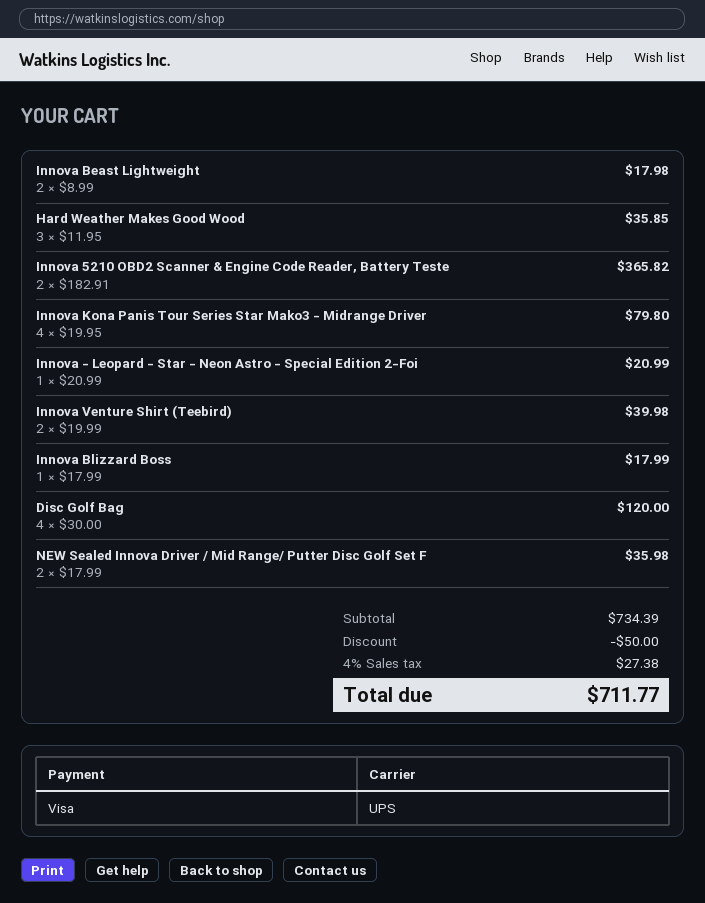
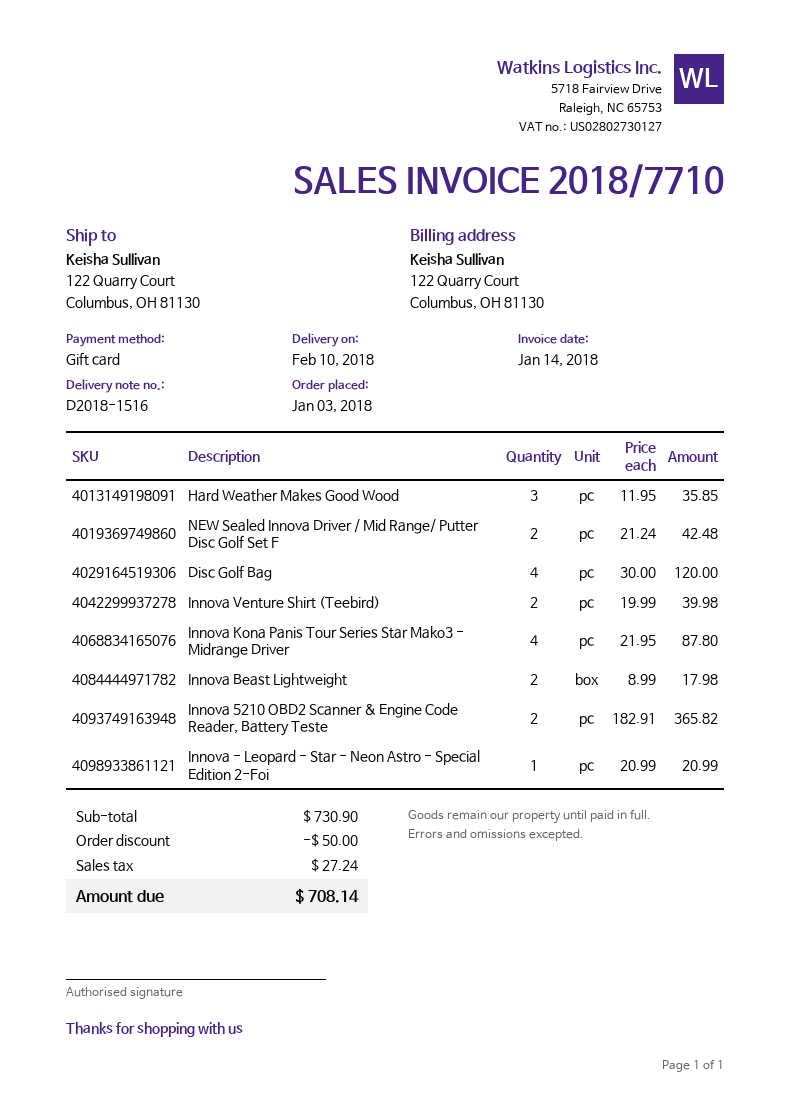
payment method: Visa -> gift card
Innova Kona Panis Tour Series Star Mako3 - Midrange Driver: 4 x 19.95 = 79.80 -> 4 x 21.95 = 87.80
Innova Blizzard Boss: 1 x 17.99 = 17.99 -> none
NEW Sealed Innova Driver / Mid Range/ Putter Disc Golf Set F: 2 x 17.99 = 35.98 -> 2 x 21.24 = 42.48
subtotal: 734.39 -> 730.90
tax: 27.38 -> 27.24
total: 711.77 -> 708.14

